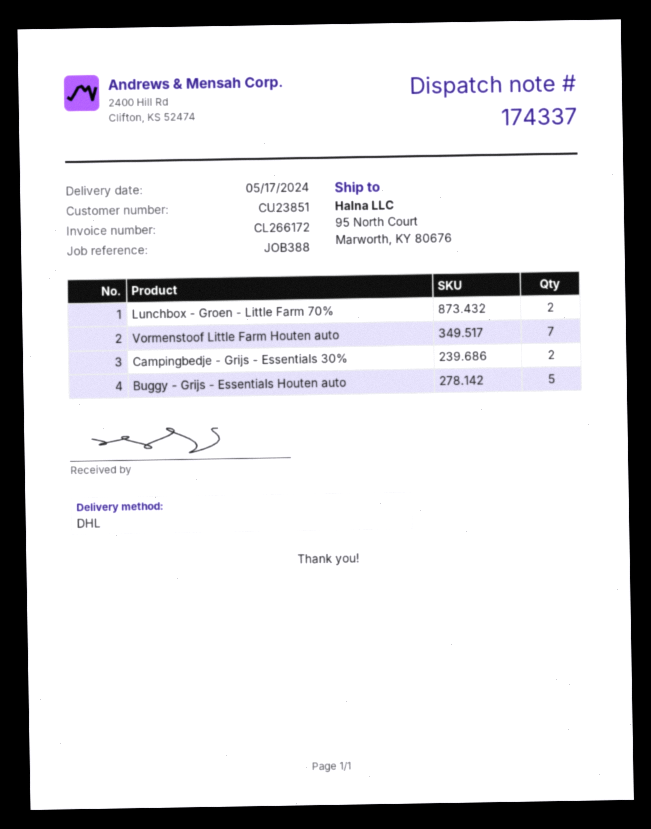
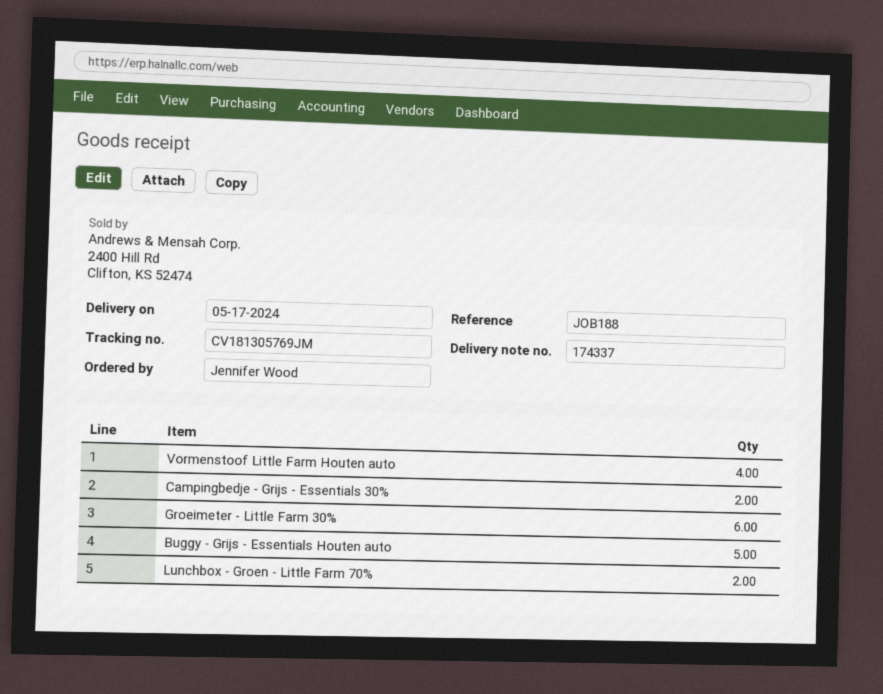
reference: JOB388 -> JOB188
Vormenstoof Little Farm Houten auto: 7 -> 4
Groeimeter - Little Farm 30%: none -> 6

